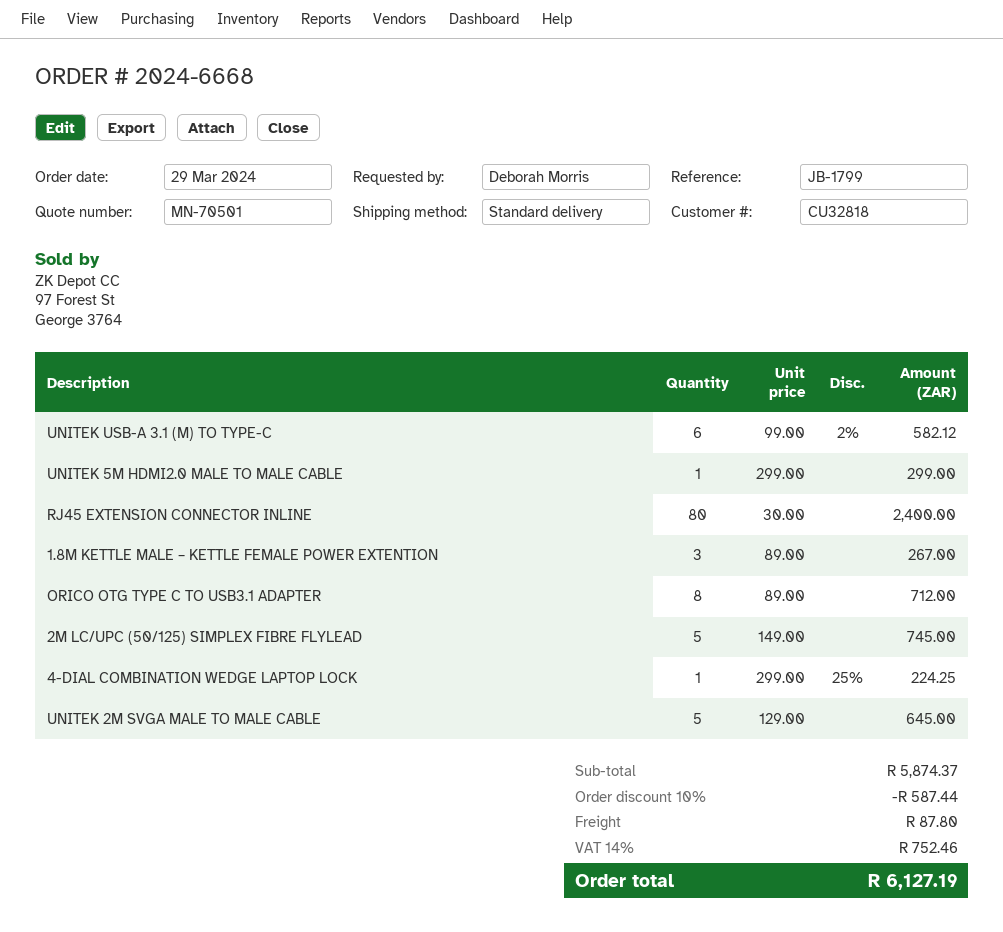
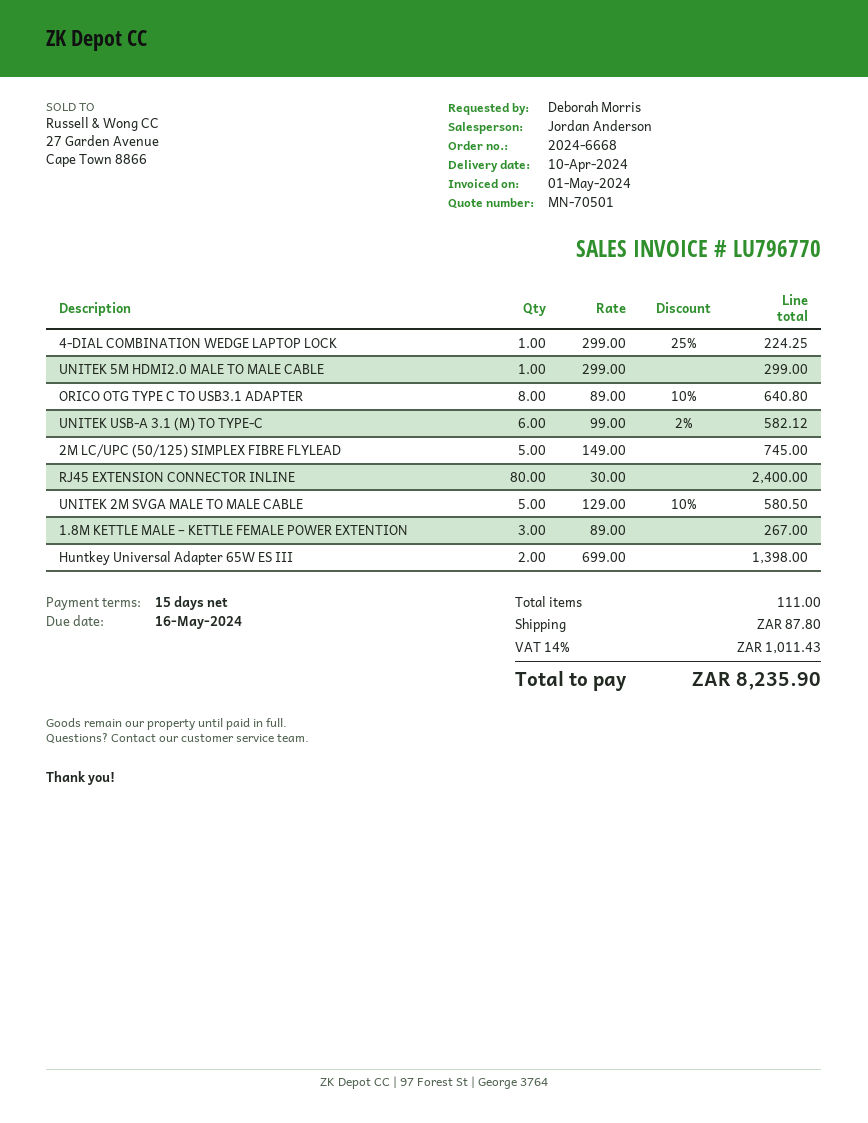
ORICO OTG TYPE C TO USB3.1 ADAPTER: 8 x 89.00 = 712.00 -> 8 x 89.00 - 10% = 640.80
UNITEK 2M SVGA MALE TO MALE CABLE: 5 x 129.00 = 645.00 -> 5 x 129.00 - 10% = 580.50
Huntkey Universal Adapter 65W ES III: none -> 2 x 699.00 = 1398.00
discount: 10% = 587.44 -> none
tax: 14% = 752.46 -> 14% = 1011.43
total: 6127.19 -> 8235.90

